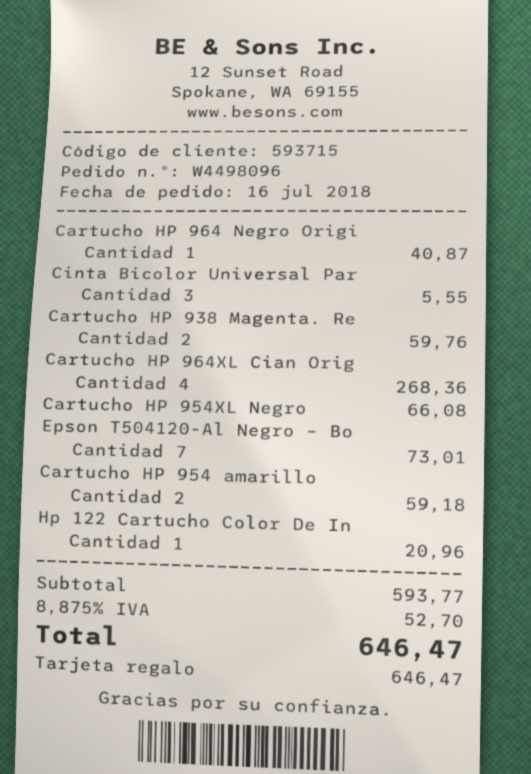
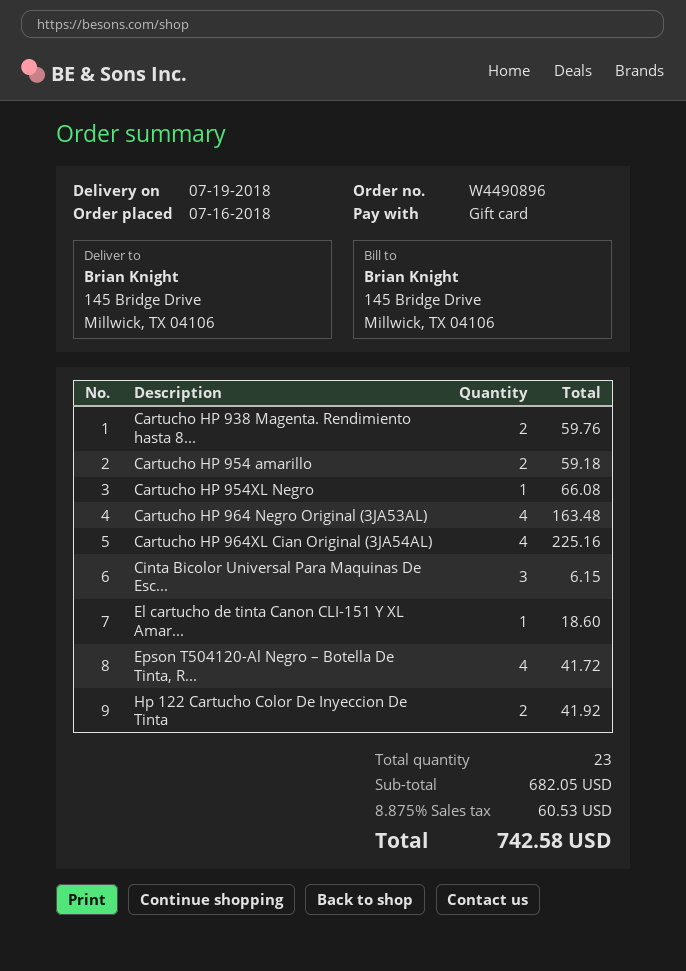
order number: W4498096 -> W4490896
Cartucho HP 964 Negro Origi: 1 for 40.87 -> 4 for 163.48
Cinta Bicolor Universal Par: 3 for 5.55 -> 3 for 6.15
Cartucho HP 964XL Cian Orig: 4 for 268.36 -> 4 for 225.16
Epson T504120-Al Negro – Bo: 7 for 73.01 -> 4 for 41.72
Hp 122 Cartucho Color De In: 1 for 20.96 -> 2 for 41.92
El cartucho de tinta Canon CLI-151 Y XL Amar...: none -> 1 for 18.60
subtotal: 593.77 -> 682.05
tax: 8.875% = 52.70 -> 8.875% = 60.53
total: 646.47 -> 742.58

